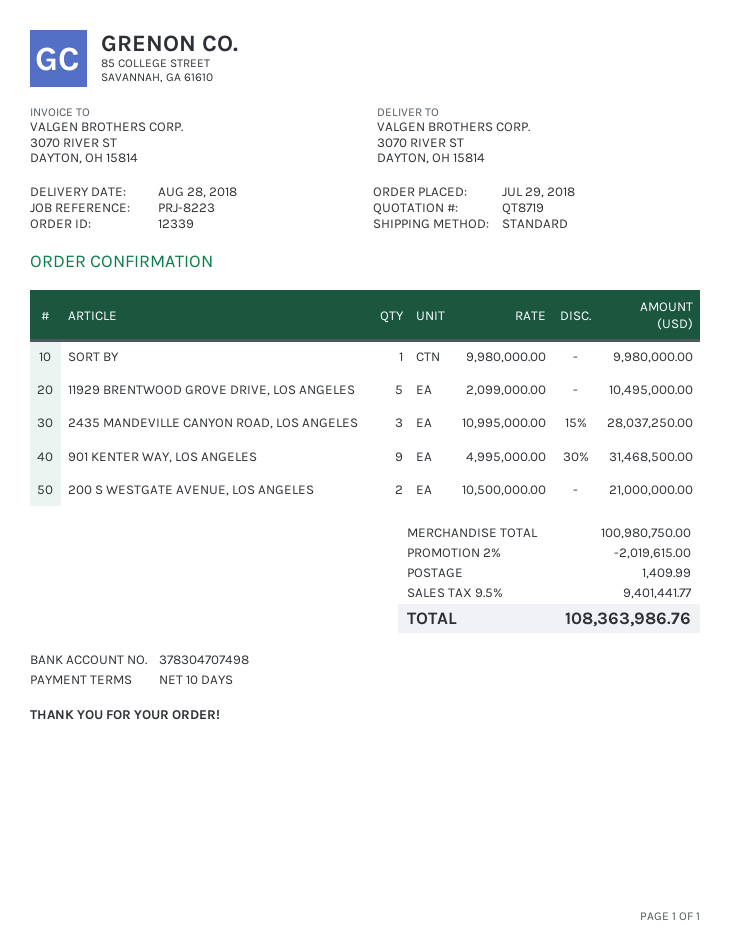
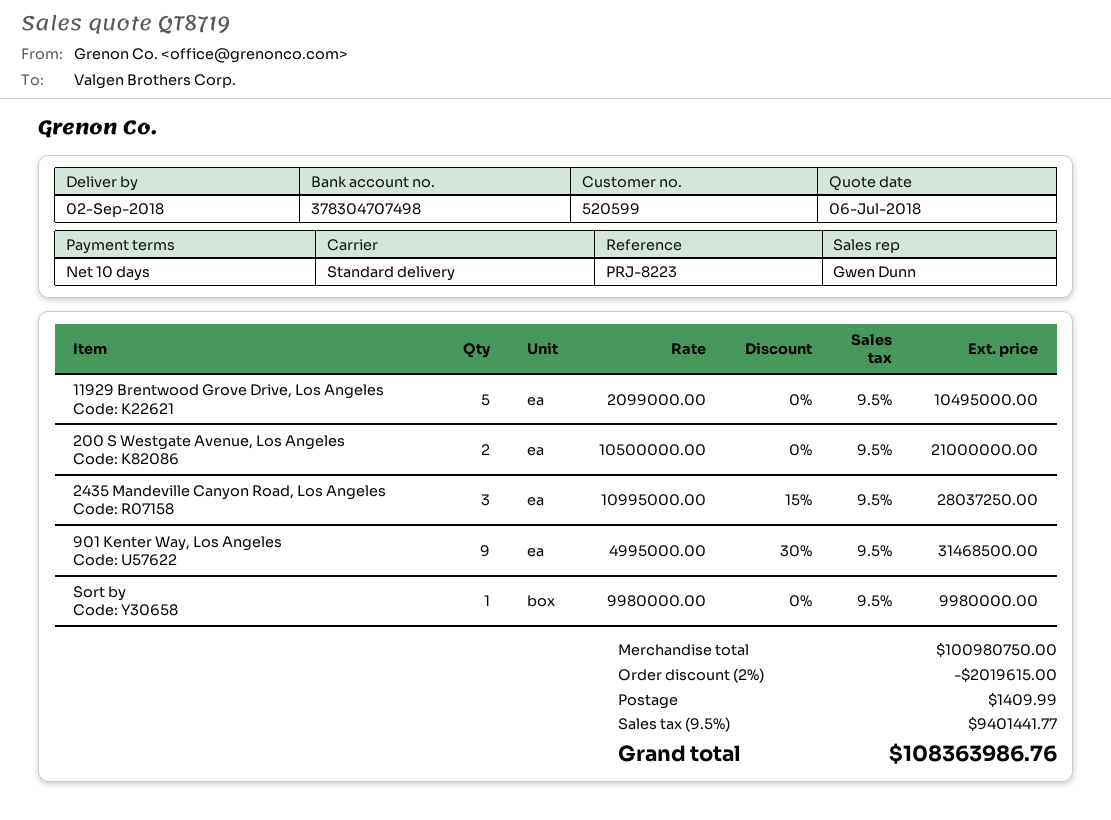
delivery date: 2018-08-28 -> 2018-09-02

